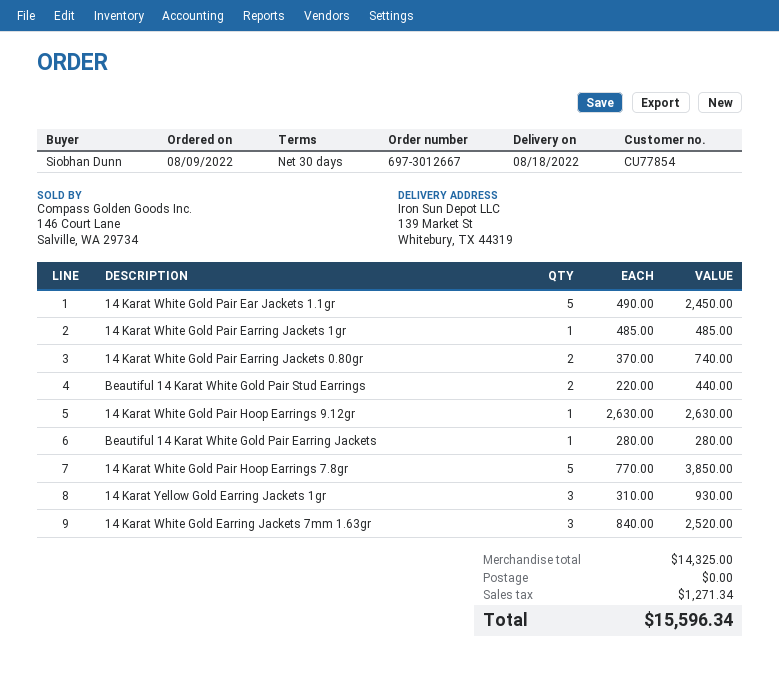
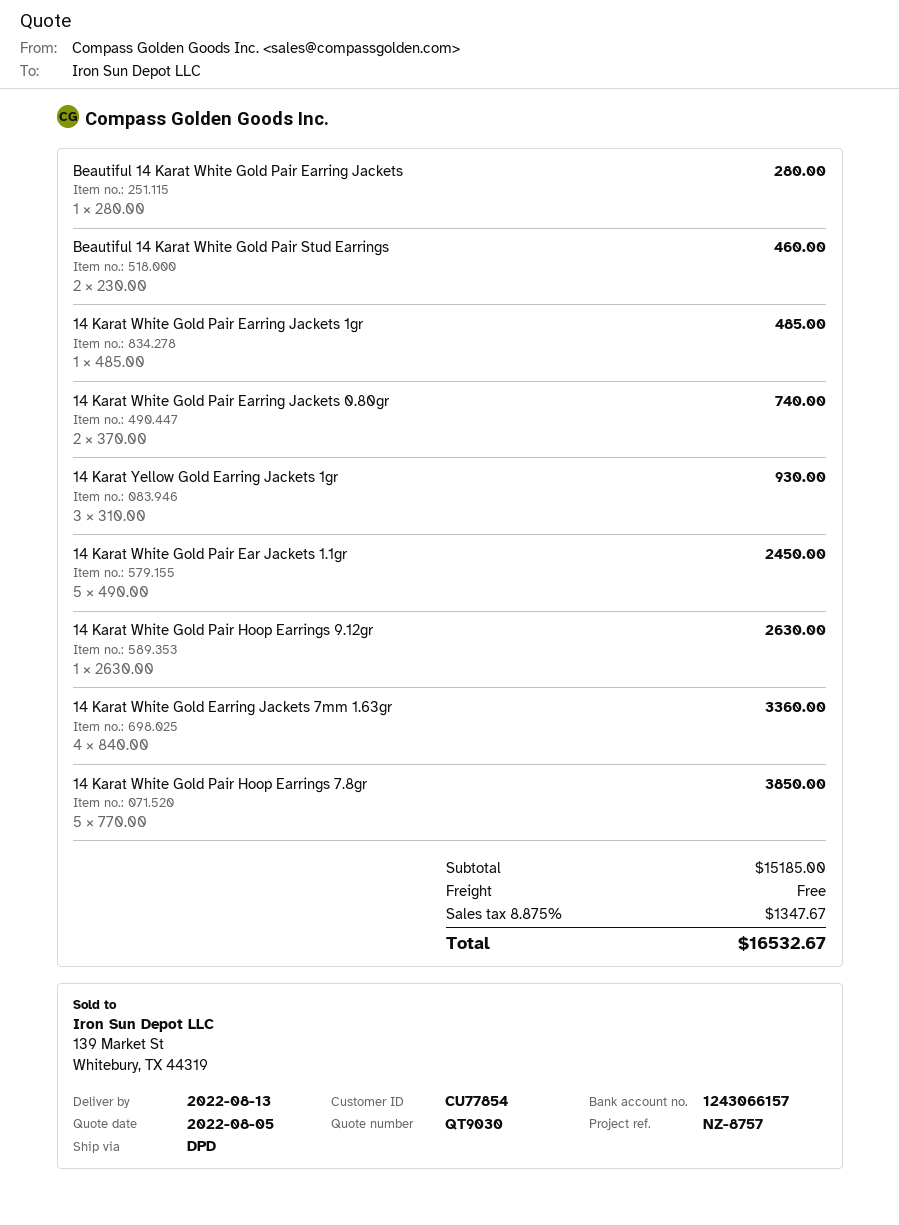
delivery date: 2022-08-18 -> 2022-08-13
Beautiful 14 Karat White Gold Pair Stud Earrings: 2 x 220.00 = 440.00 -> 2 x 230.00 = 460.00
14 Karat White Gold Earring Jackets 7mm 1.63gr: 3 x 840.00 = 2520.00 -> 4 x 840.00 = 3360.00
subtotal: 14325.00 -> 15185.00
tax: 1271.34 -> 1347.67
total: 15596.34 -> 16532.67

